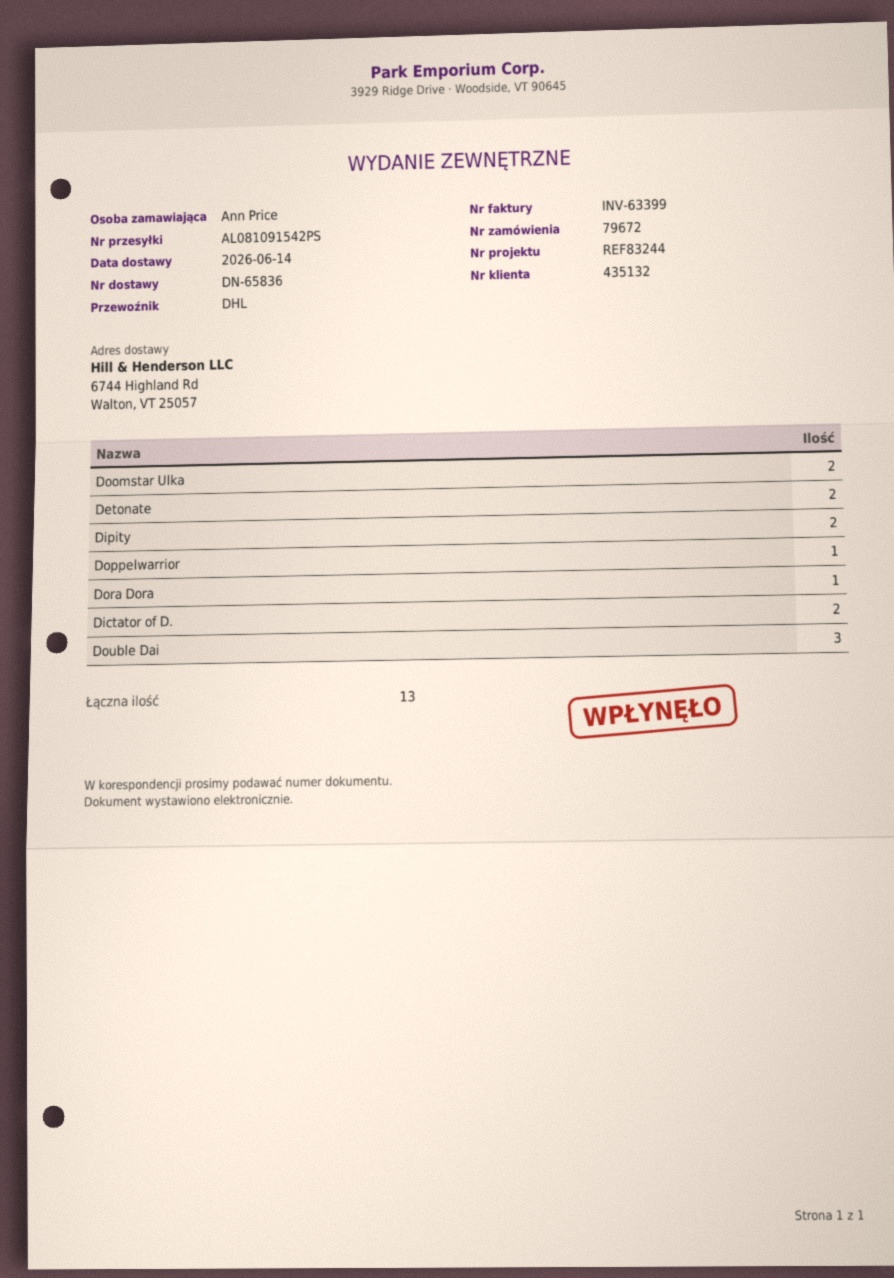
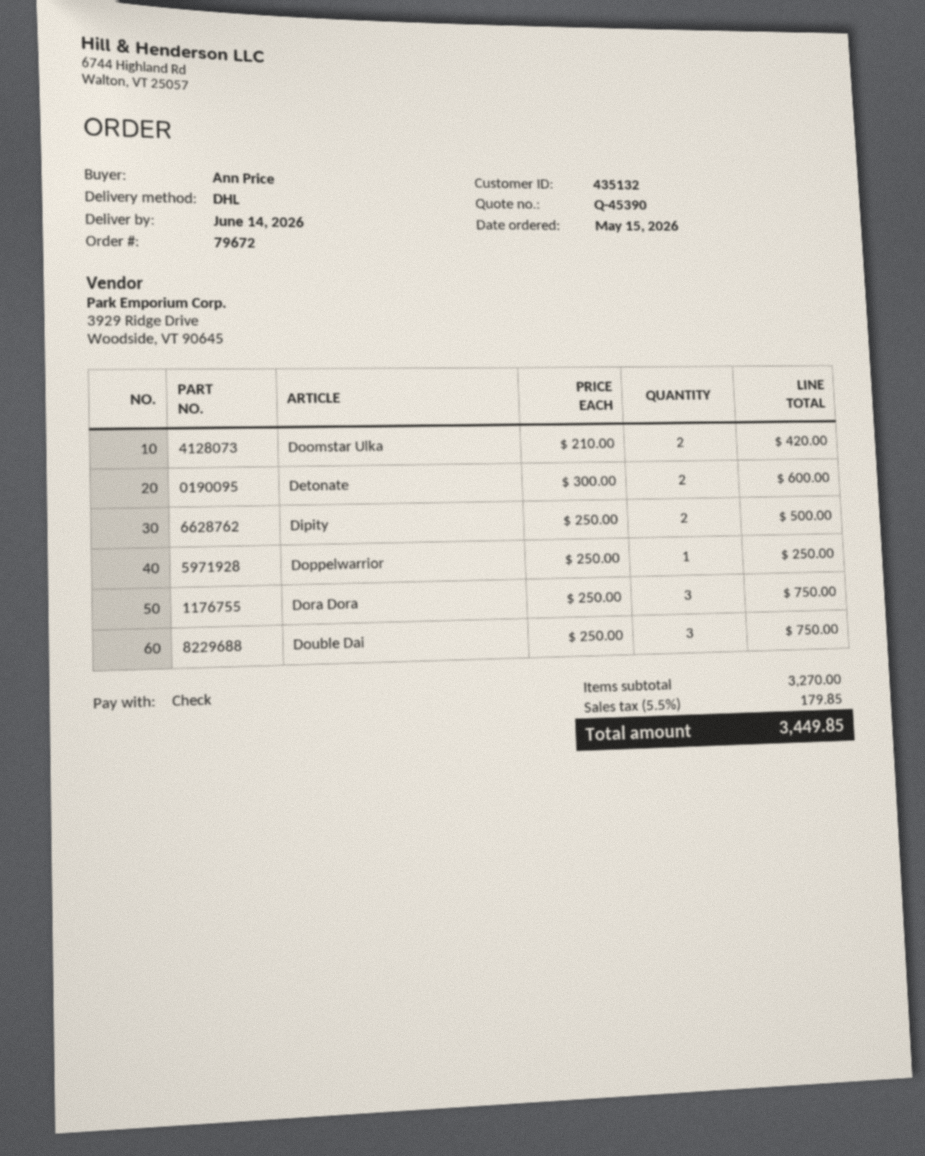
Dora Dora: 1 -> 3
Dictator of D.: 2 -> none

